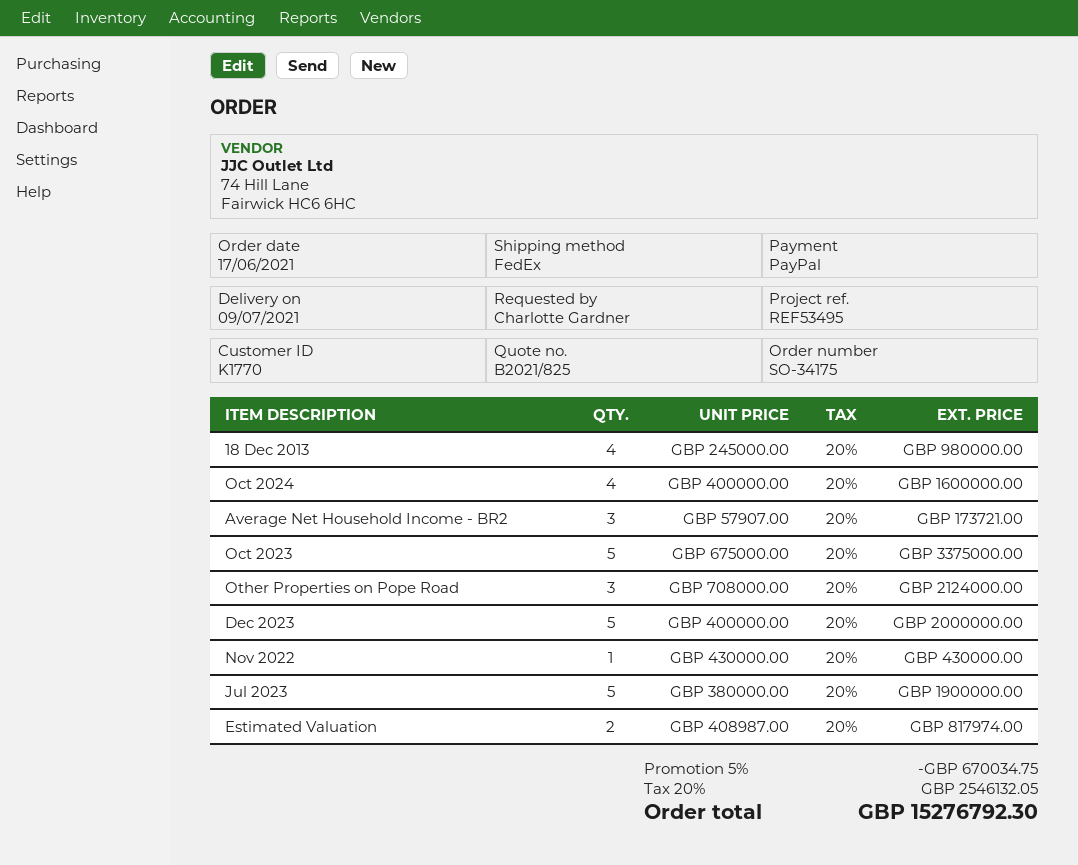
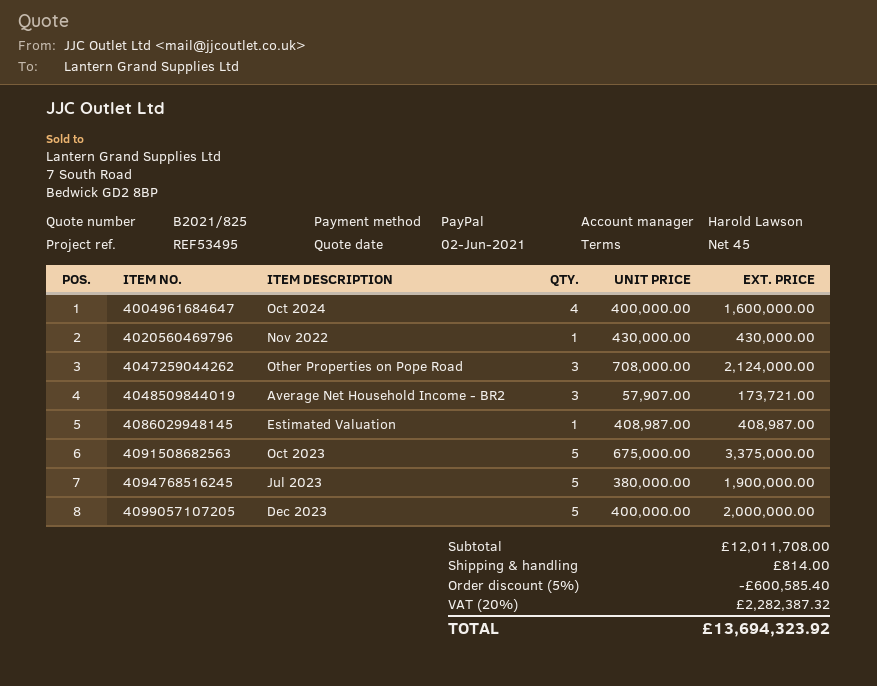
18 Dec 2013: 4 x 245000.00 = 980000.00 -> none
Estimated Valuation: 2 x 408987.00 = 817974.00 -> 1 x 408987.00 = 408987.00
discount: 5% = 670034.75 -> 5% = 600585.40
shipping: none -> 814.00
tax: 20% = 2546132.05 -> 20% = 2282387.32
total: 15276792.30 -> 13694323.92

